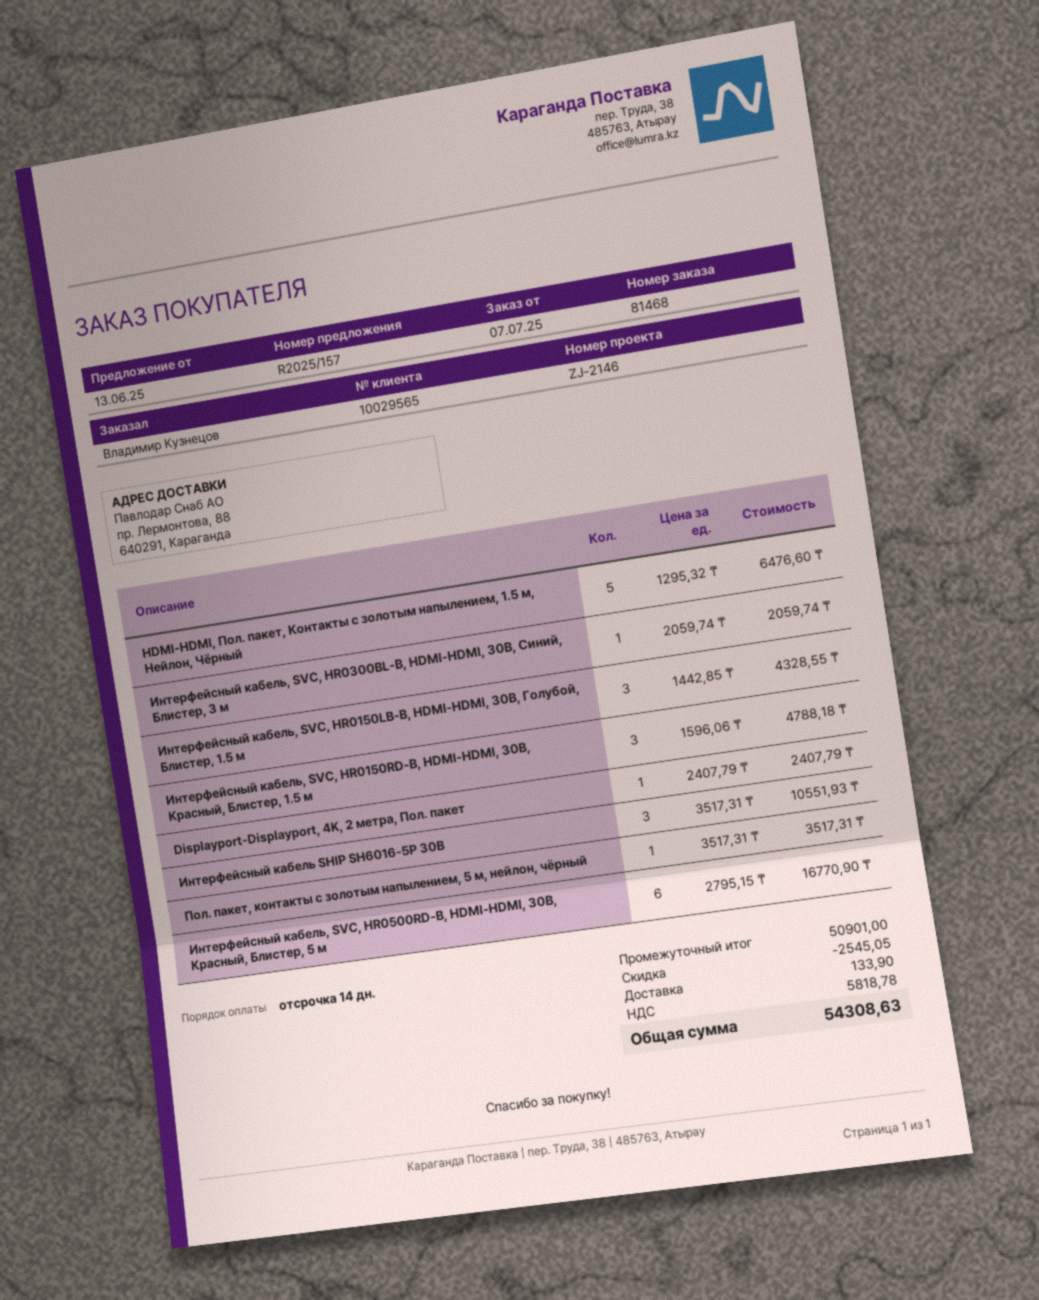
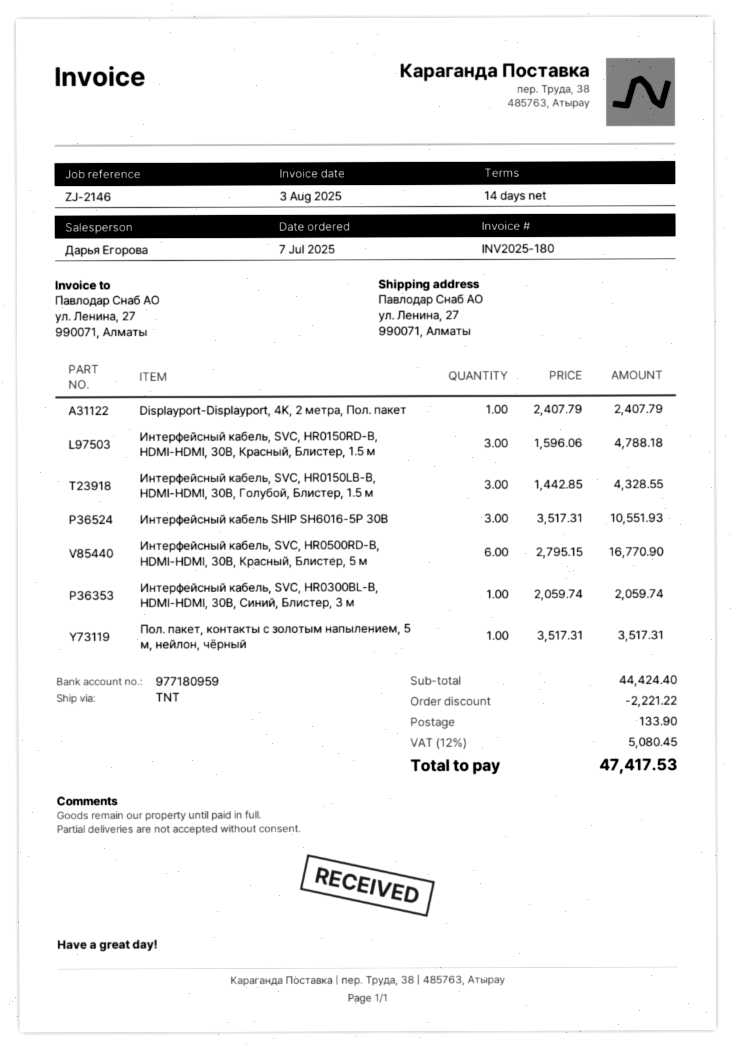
ship to: пр. Лермонтова, 88, 640291, Караганда -> ул. Ленина, 27, 990071, Алматы
HDMI-HDMI, Пол. пакет, Контакты с золотым напылением, 1.5 м, Нейлон, Чёрный: 5 x 1295.32 = 6476.60 -> none
subtotal: 50901.00 -> 44424.40
discount: 2545.05 -> 2221.22
tax: 5818.78 -> 5080.45
total: 54308.63 -> 47417.53

